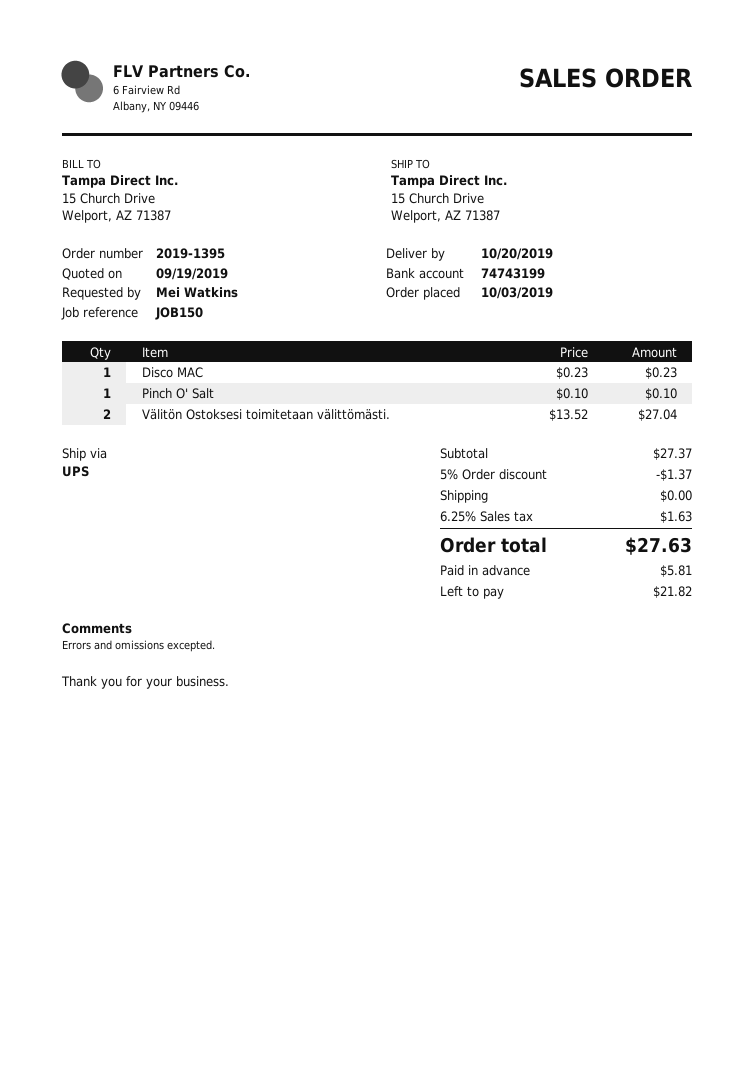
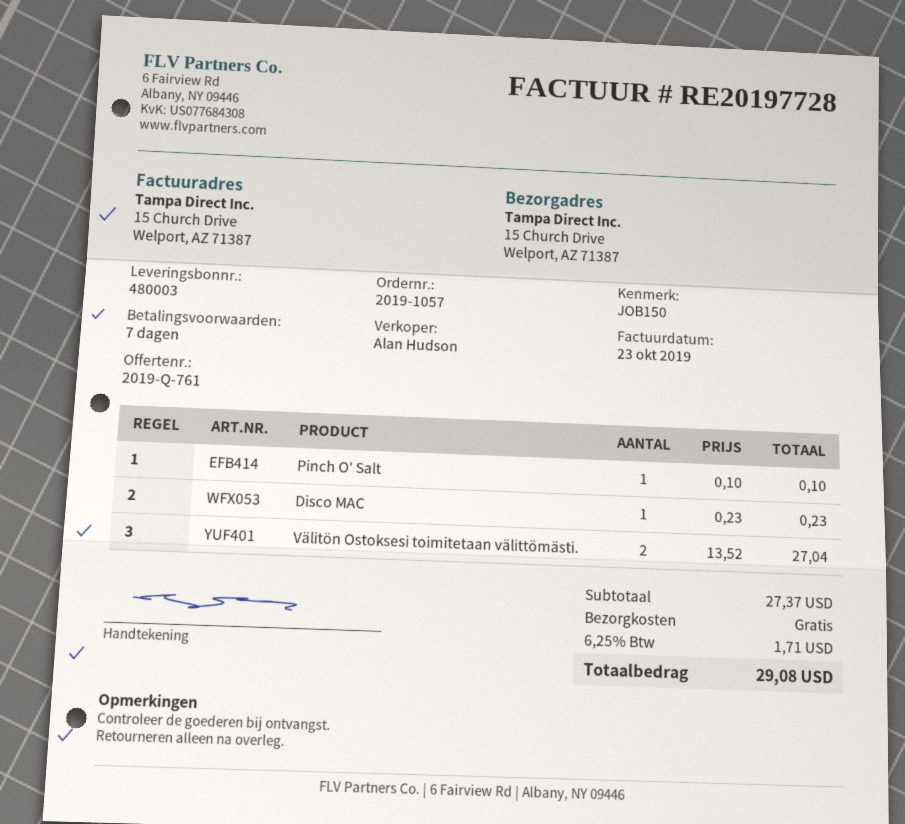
order number: 2019-1395 -> 2019-1057
discount: 5% = 1.37 -> none
tax: 6.25% = 1.63 -> 6.25% = 1.71
total: 27.63 -> 29.08

